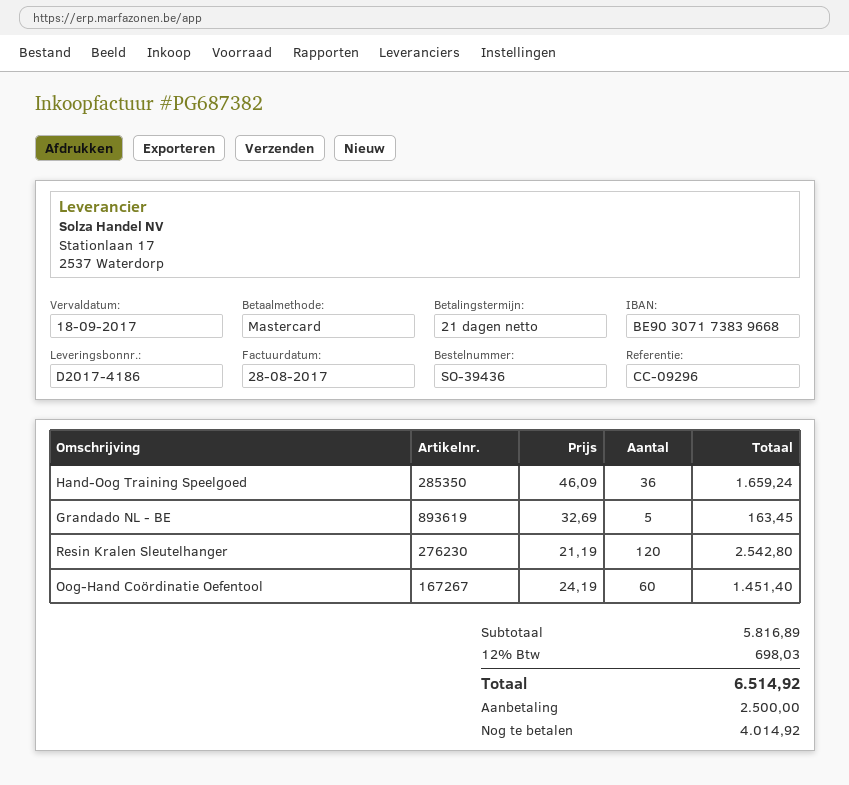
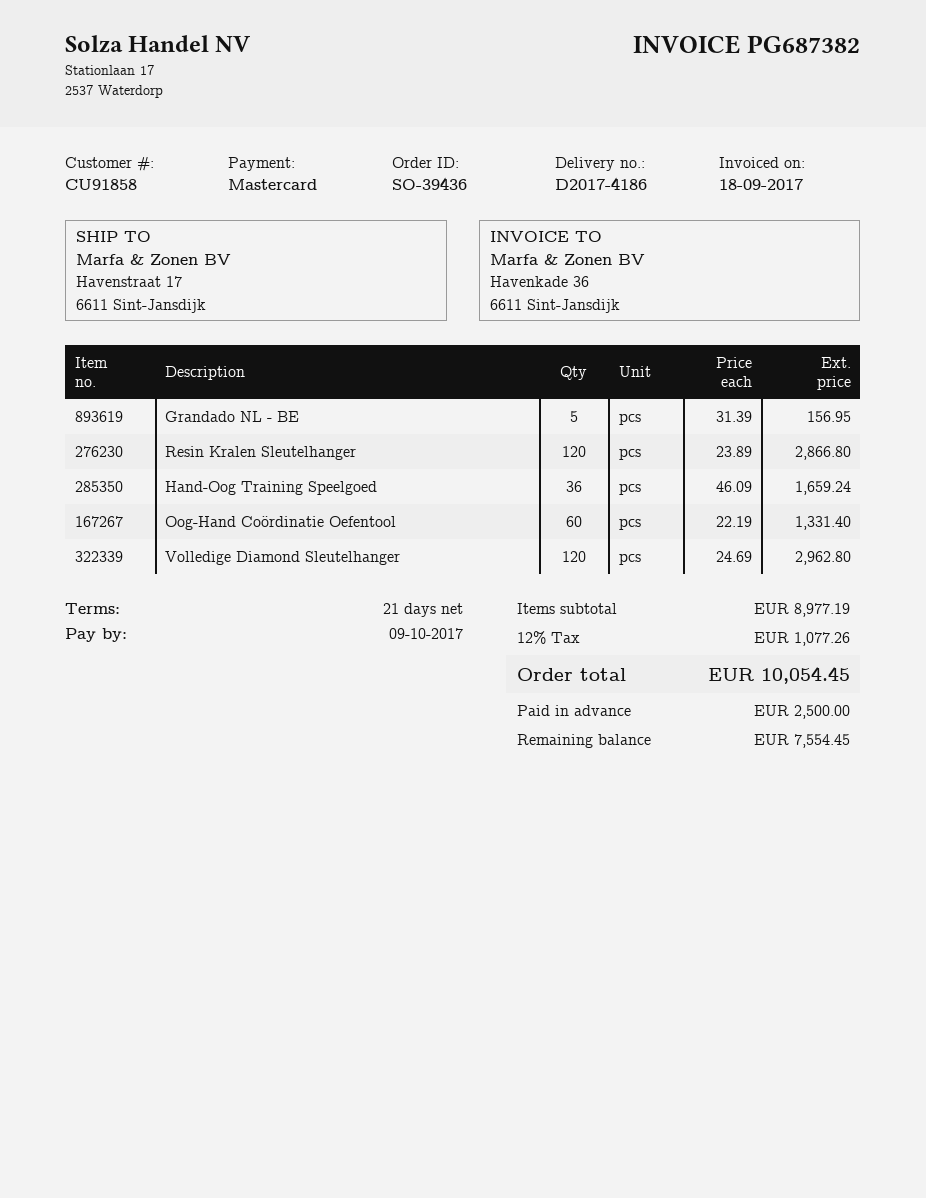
invoice date: 2017-08-28 -> 2017-09-18
due date: 2017-09-18 -> 2017-10-09
Grandado NL - BE: 5 x 32.69 = 163.45 -> 5 x 31.39 = 156.95
Resin Kralen Sleutelhanger: 120 x 21.19 = 2542.80 -> 120 x 23.89 = 2866.80
Oog-Hand Coördinatie Oefentool: 60 x 24.19 = 1451.40 -> 60 x 22.19 = 1331.40
Volledige Diamond Sleutelhanger: none -> 120 x 24.69 = 2962.80
subtotal: 5816.89 -> 8977.19
tax: 12% = 698.03 -> 12% = 1077.26
total: 6514.92 -> 10054.45
balance: 4014.92 -> 7554.45

